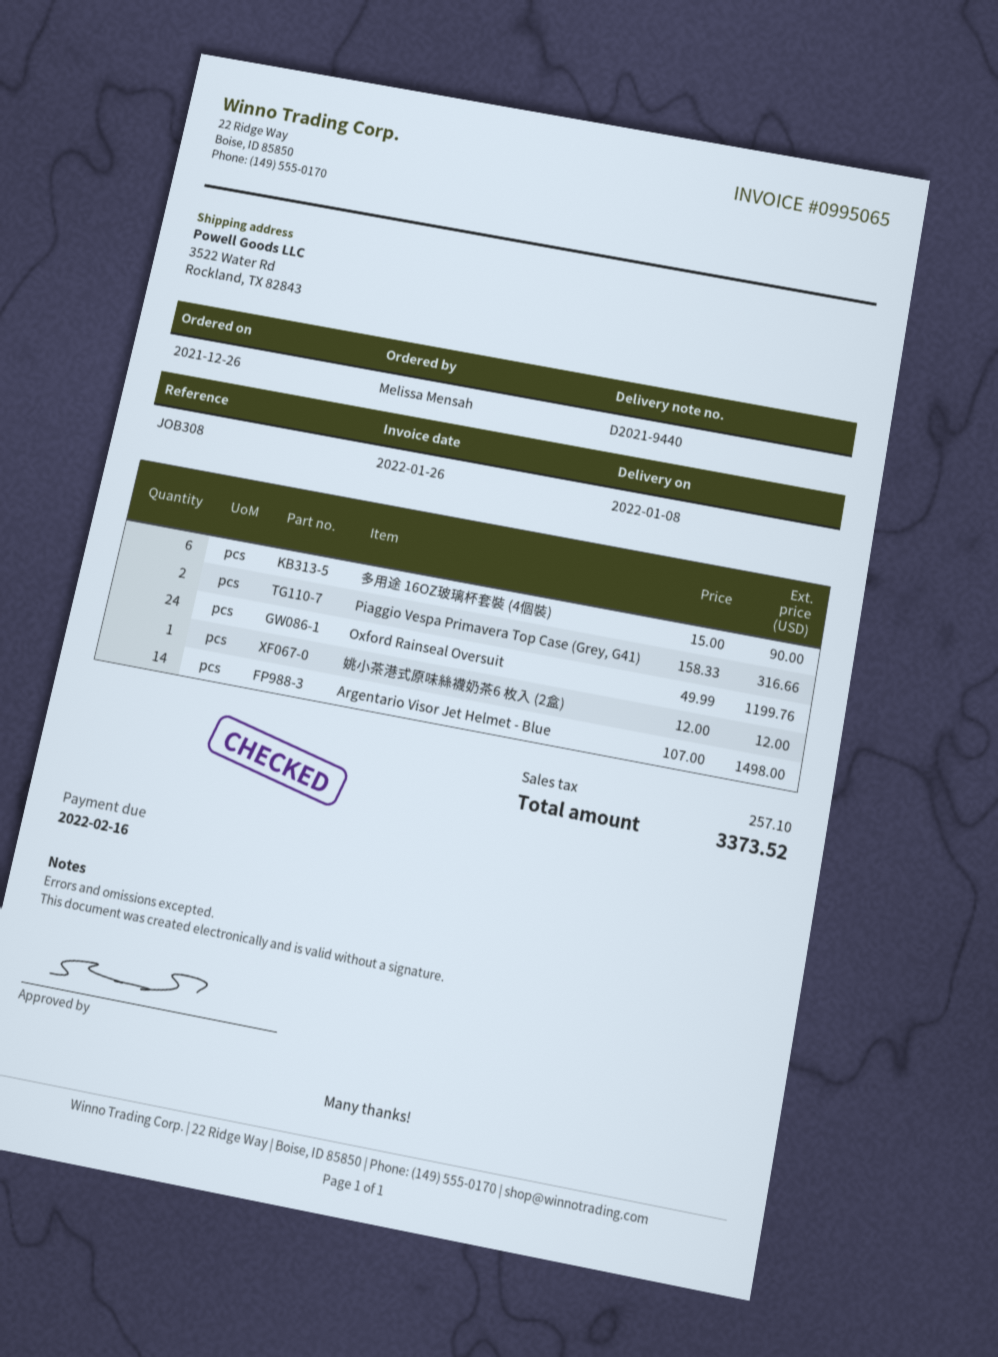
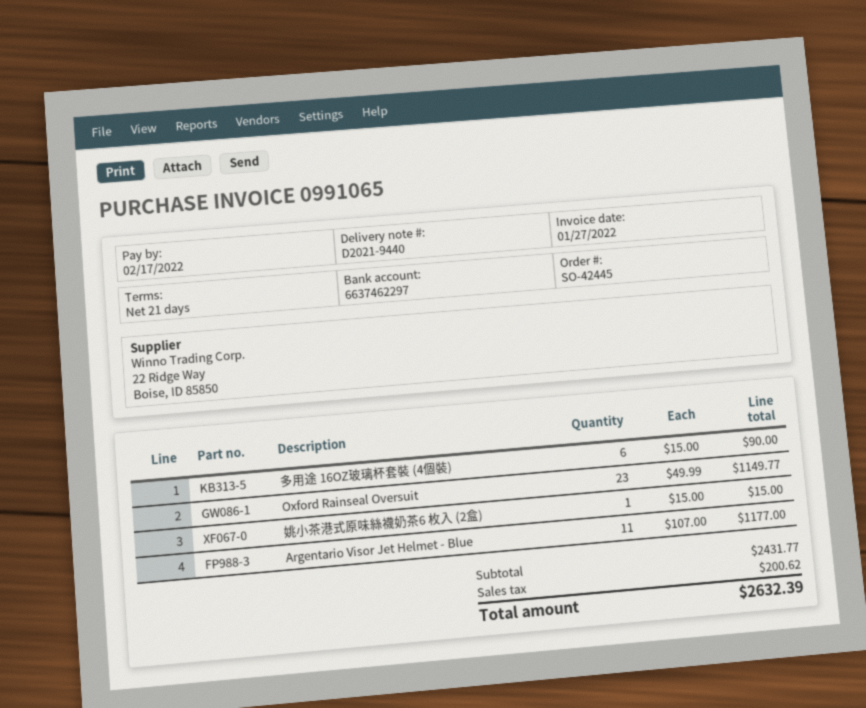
invoice number: 0995065 -> 0991065
invoice date: 2022-01-26 -> 2022-01-27
due date: 2022-02-16 -> 2022-02-17
Piaggio Vespa Primavera Top Case (Grey, G41): 2 x 158.33 = 316.66 -> none
Oxford Rainseal Oversuit: 24 x 49.99 = 1199.76 -> 23 x 49.99 = 1149.77
姚小茶港式原味絲襪奶茶6 枚入 (2盒): 1 x 12.00 = 12.00 -> 1 x 15.00 = 15.00
Argentario Visor Jet Helmet - Blue: 14 x 107.00 = 1498.00 -> 11 x 107.00 = 1177.00
tax: 257.10 -> 200.62
total: 3373.52 -> 2632.39

